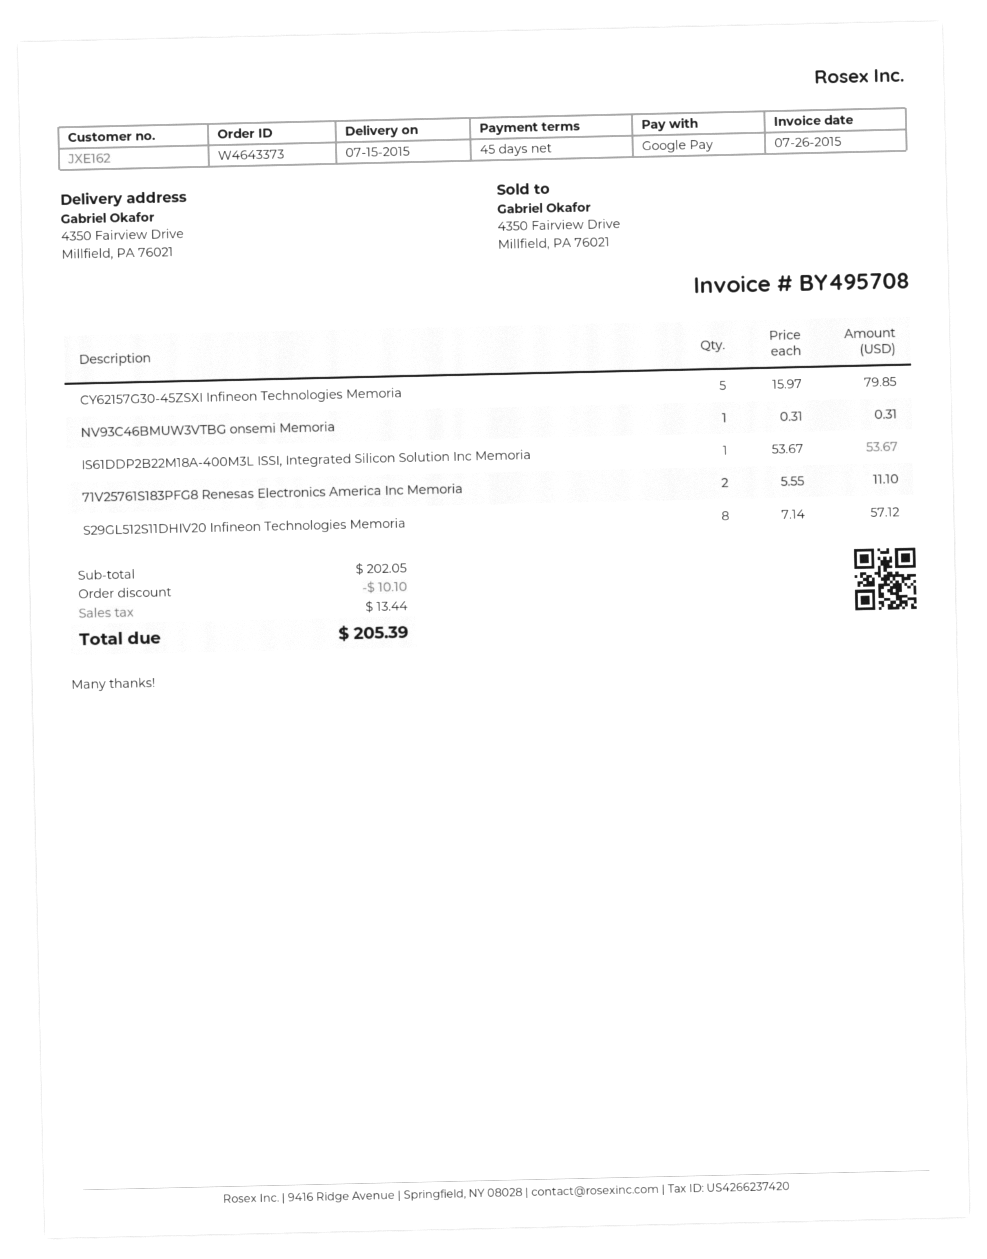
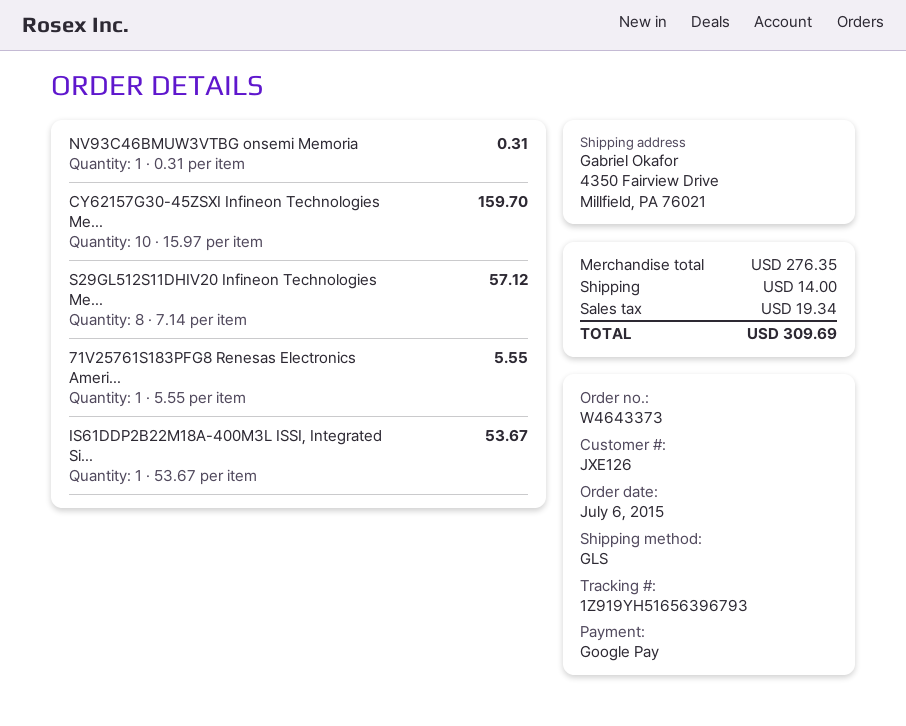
customer number: JXE162 -> JXE126
CY62157G30-45ZSXI Infineon Technologies Memoria: 5 x 15.97 = 79.85 -> 10 x 15.97 = 159.70
71V25761S183PFG8 Renesas Electronics America Inc Memoria: 2 x 5.55 = 11.10 -> 1 x 5.55 = 5.55
subtotal: 202.05 -> 276.35
discount: 10.10 -> none
shipping: none -> 14.00
tax: 13.44 -> 19.34
total: 205.39 -> 309.69

